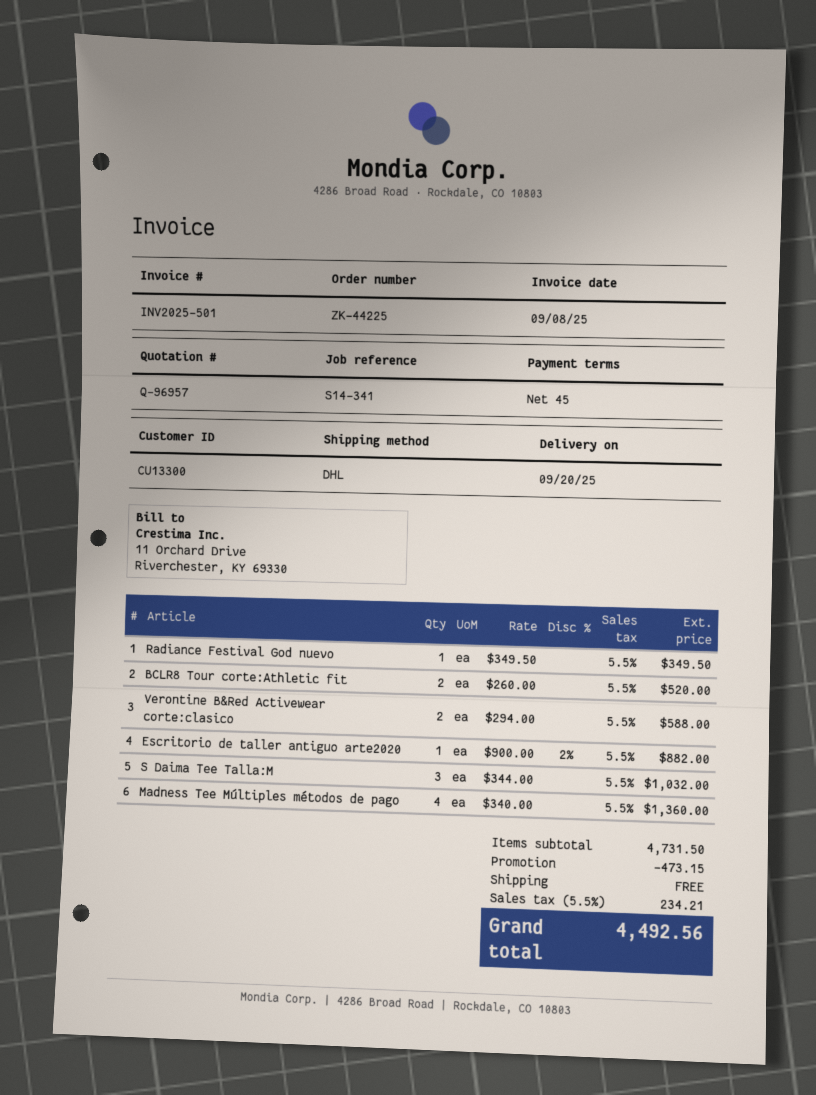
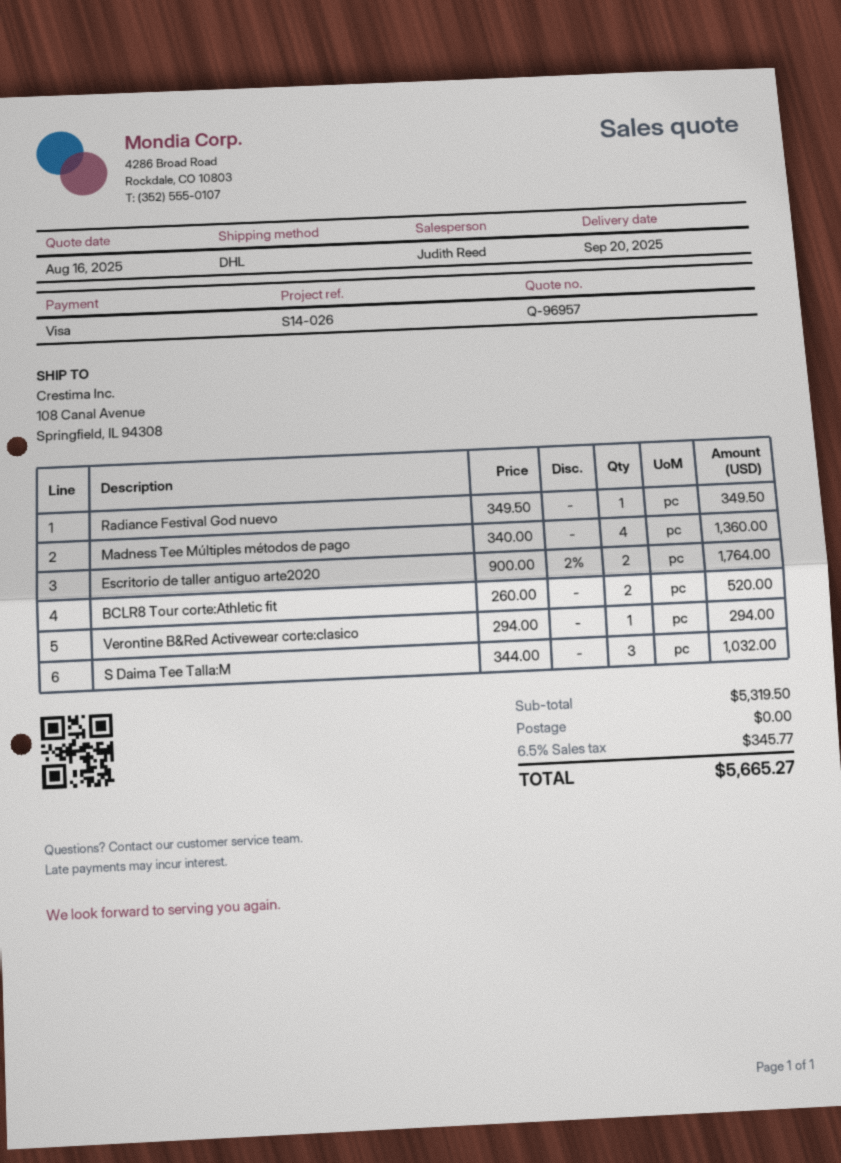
reference: S14-341 -> S14-026
Verontine B&Red Activewear corte:clasico: 2 x 294.00 = 588.00 -> 1 x 294.00 = 294.00
Escritorio de taller antiguo arte2020: 1 x 900.00 - 2% = 882.00 -> 2 x 900.00 - 2% = 1764.00
subtotal: 4731.50 -> 5319.50
discount: 473.15 -> none
tax: 5.5% = 234.21 -> 6.5% = 345.77
total: 4492.56 -> 5665.27

